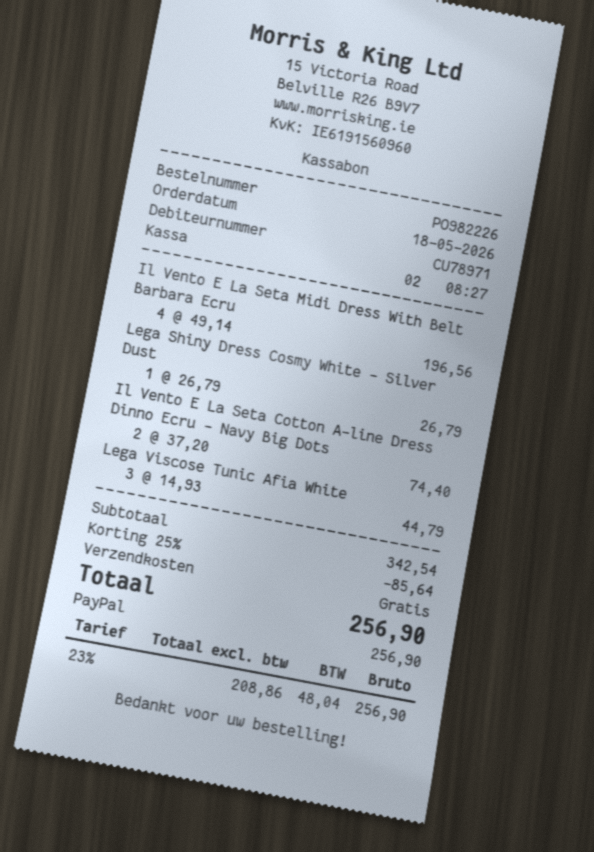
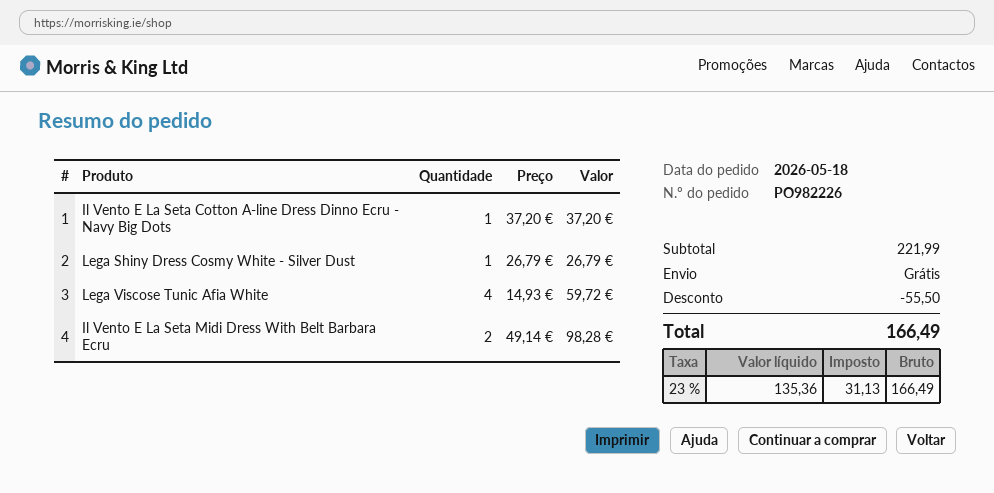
Il Vento E La Seta Midi Dress With Belt Barbara Ecru: 4 x 49.14 = 196.56 -> 2 x 49.14 = 98.28
Il Vento E La Seta Cotton A-line Dress Dinno Ecru - Navy Big Dots: 2 x 37.20 = 74.40 -> 1 x 37.20 = 37.20
Lega Viscose Tunic Afia White: 3 x 14.93 = 44.79 -> 4 x 14.93 = 59.72
subtotal: 342.54 -> 221.99
discount: 85.64 -> 55.50
net: 208.86 -> 135.36
tax: 23% = 48.04 -> 23% = 31.13
total: 256.90 -> 166.49

